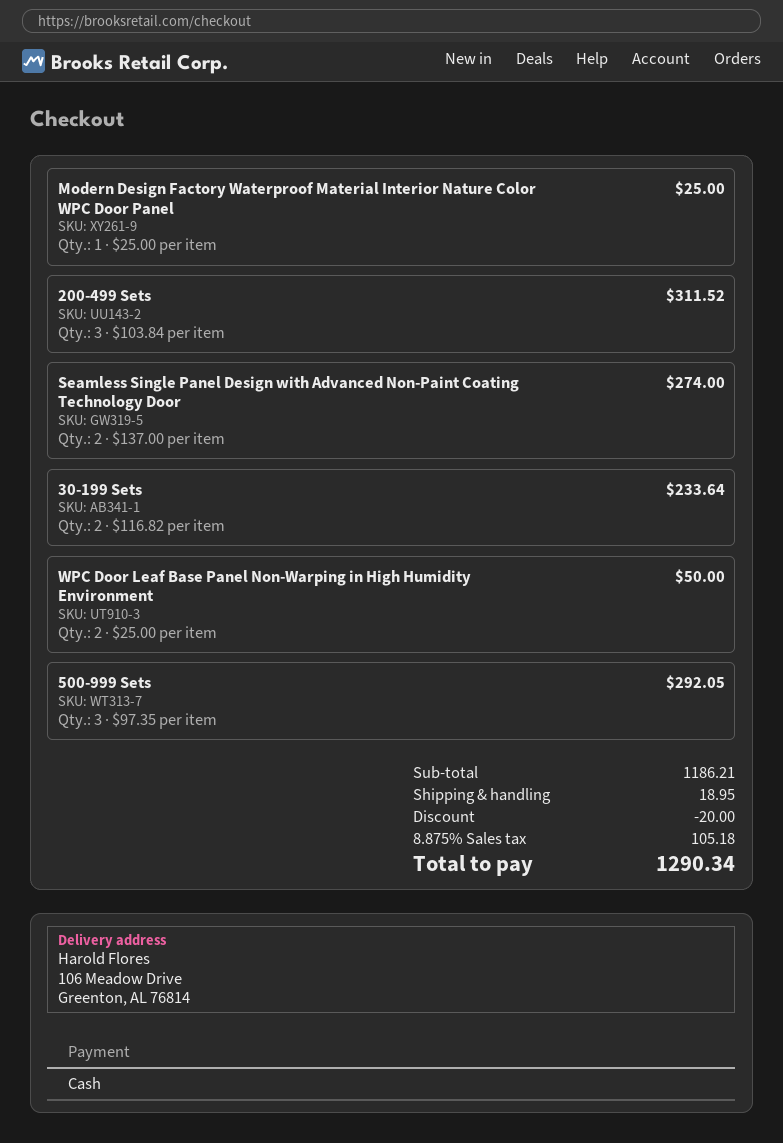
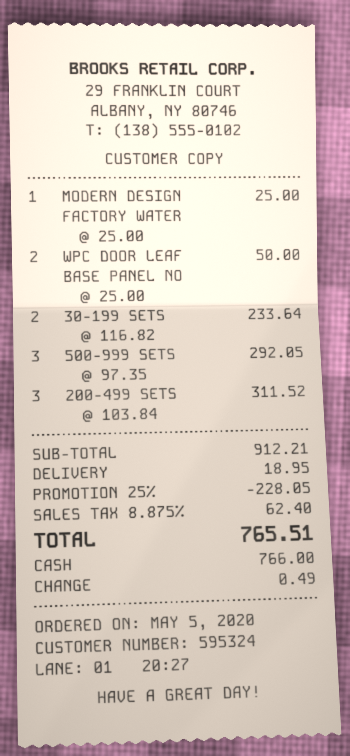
Seamless Single Panel Design with Advanced Non-Paint Coating Technology Door: 2 x 137.00 = 274.00 -> none
subtotal: 1186.21 -> 912.21
discount: 20.00 -> 228.05
tax: 8.875% = 105.18 -> 8.875% = 62.40
total: 1290.34 -> 765.51

